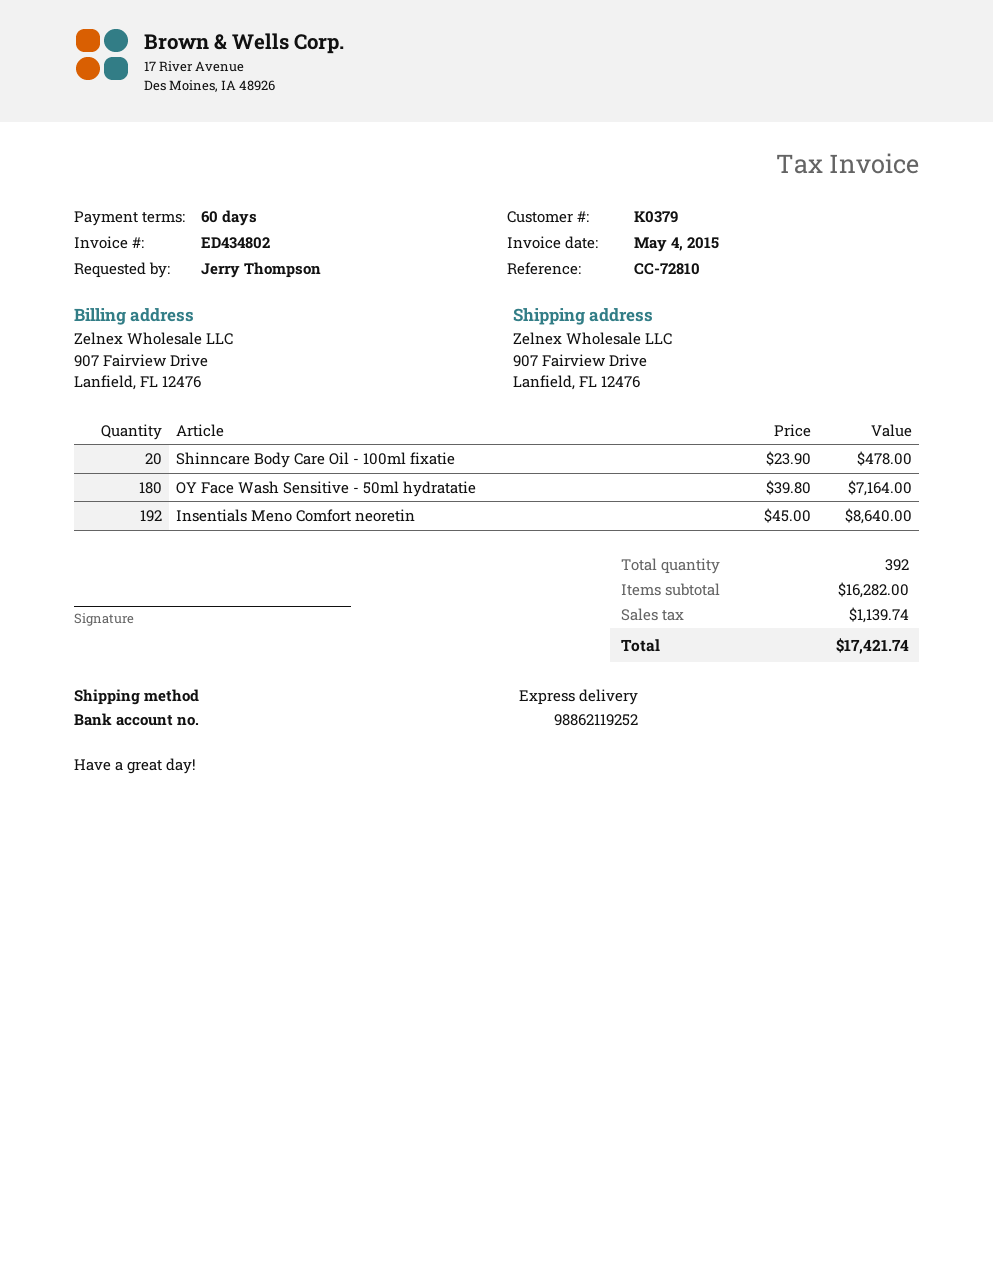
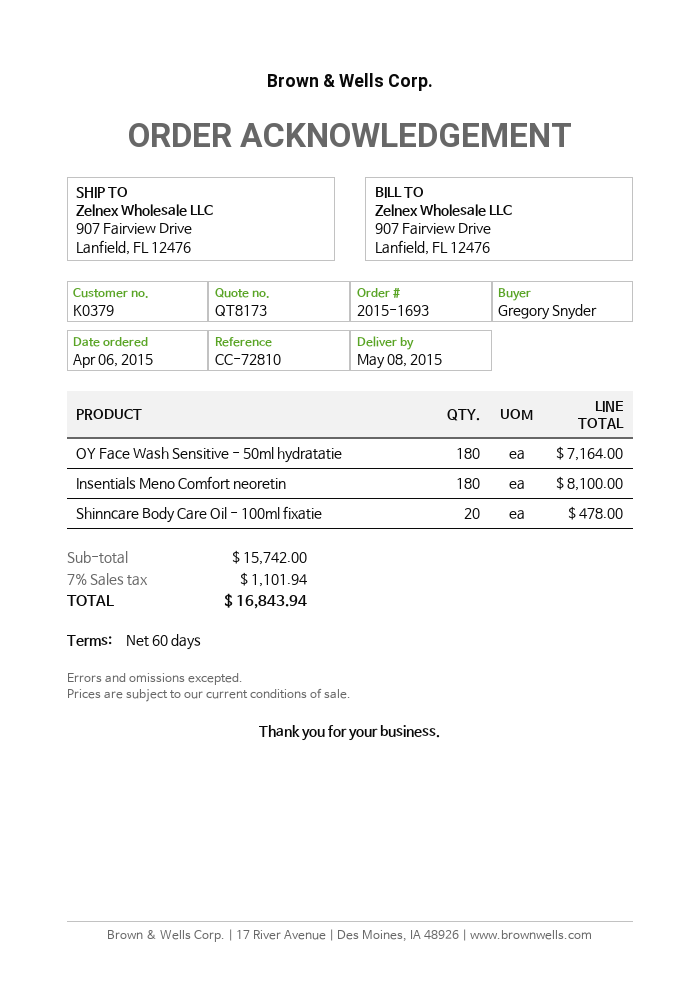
ordered by: Jerry Thompson -> Gregory Snyder
Insentials Meno Comfort neoretin: 192 for 8640.00 -> 180 for 8100.00
subtotal: 16282.00 -> 15742.00
tax: 1139.74 -> 1101.94
total: 17421.74 -> 16843.94

